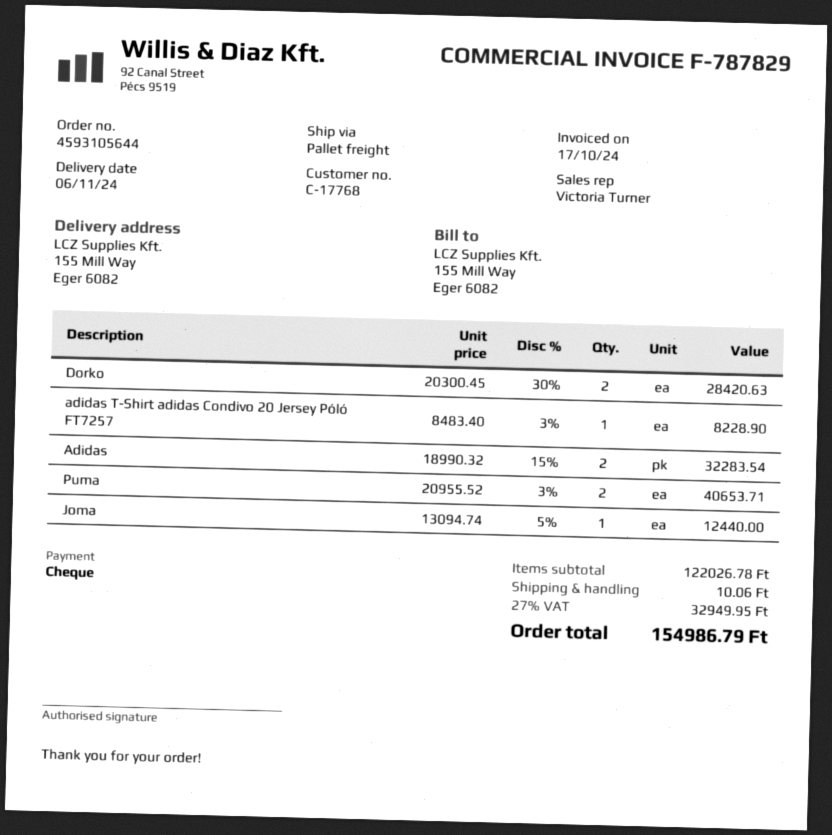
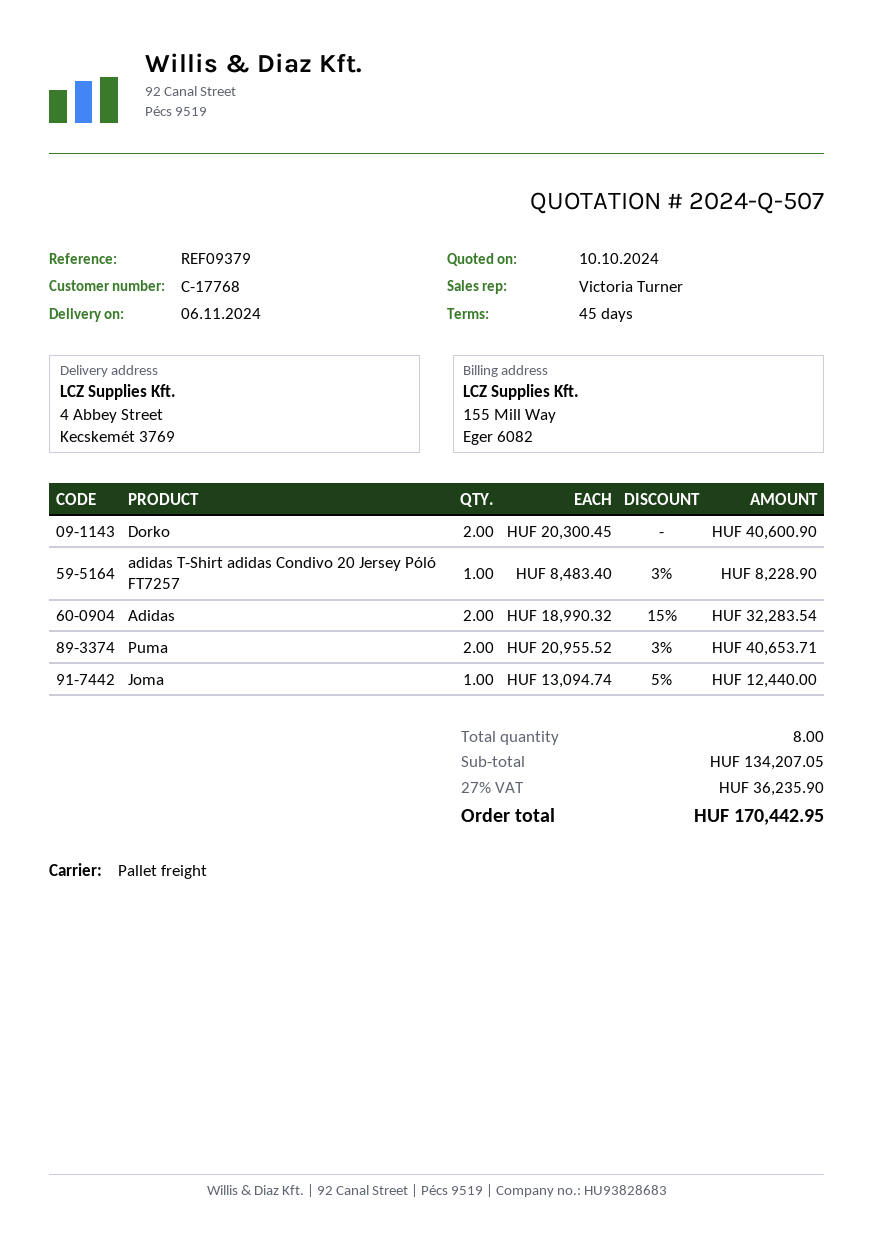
ship to: 155 Mill Way, Eger 6082 -> 4 Abbey Street, Kecskemét 3769
Dorko: 2 x 20300.45 - 30% = 28420.63 -> 2 x 20300.45 = 40600.90
subtotal: 122026.78 -> 134207.05
shipping: 10.06 -> none
tax: 27% = 32949.95 -> 27% = 36235.90
total: 154986.79 -> 170442.95

